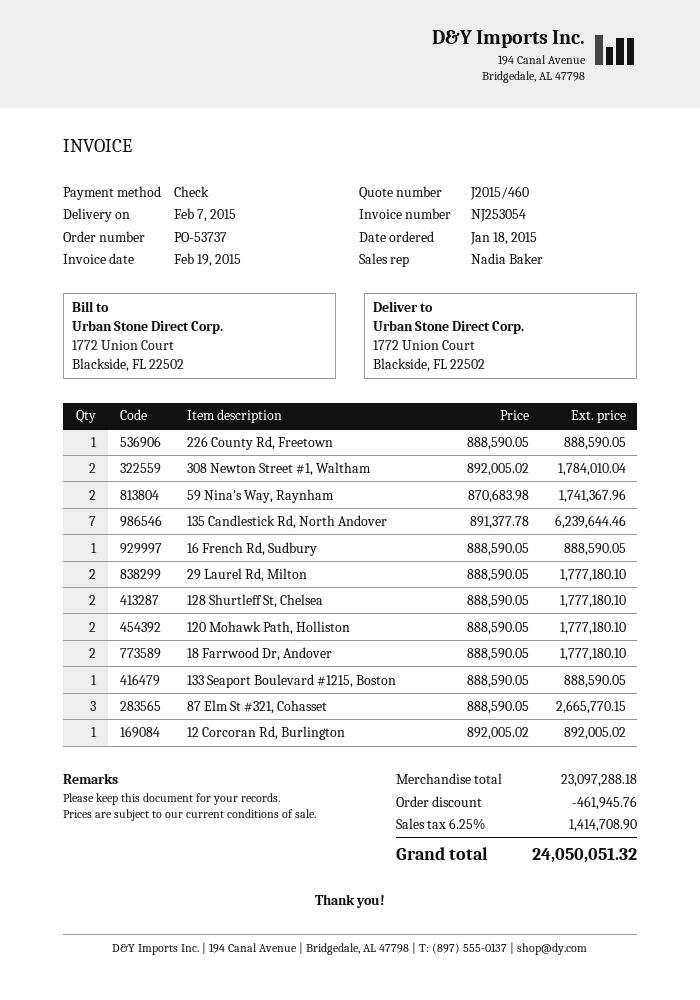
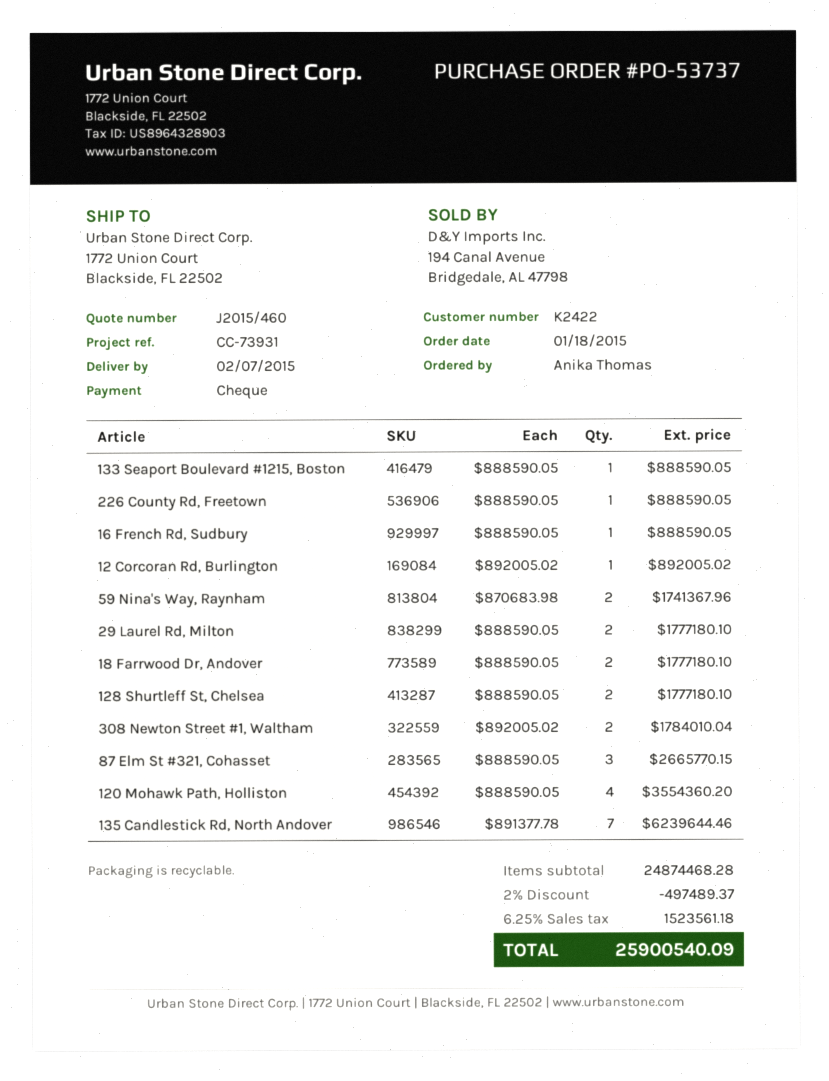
120 Mohawk Path, Holliston: 2 x 888590.05 = 1777180.10 -> 4 x 888590.05 = 3554360.20
subtotal: 23097288.18 -> 24874468.28
discount: 461945.76 -> 497489.37
tax: 6.25% = 1414708.90 -> 6.25% = 1523561.18
total: 24050051.32 -> 25900540.09

